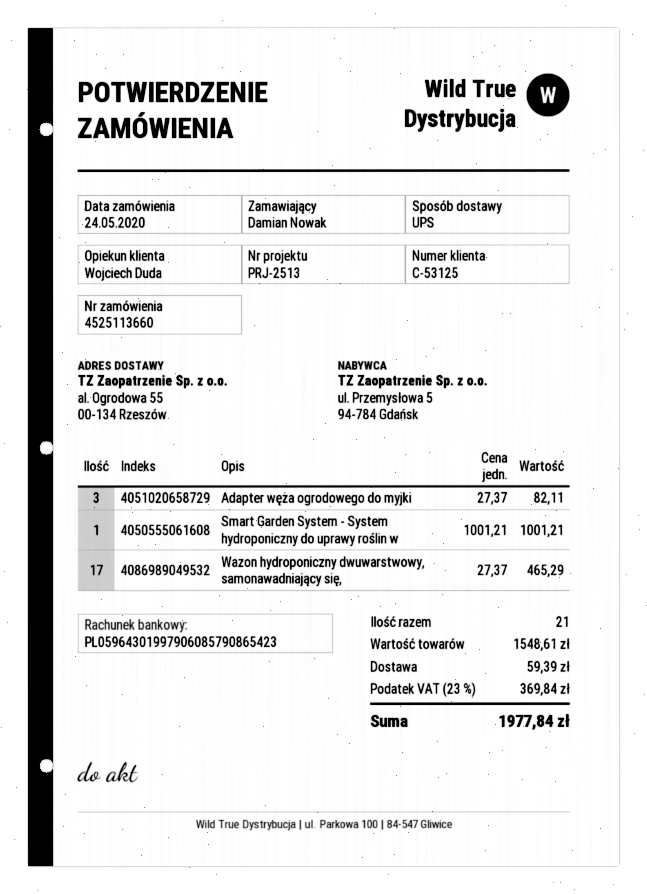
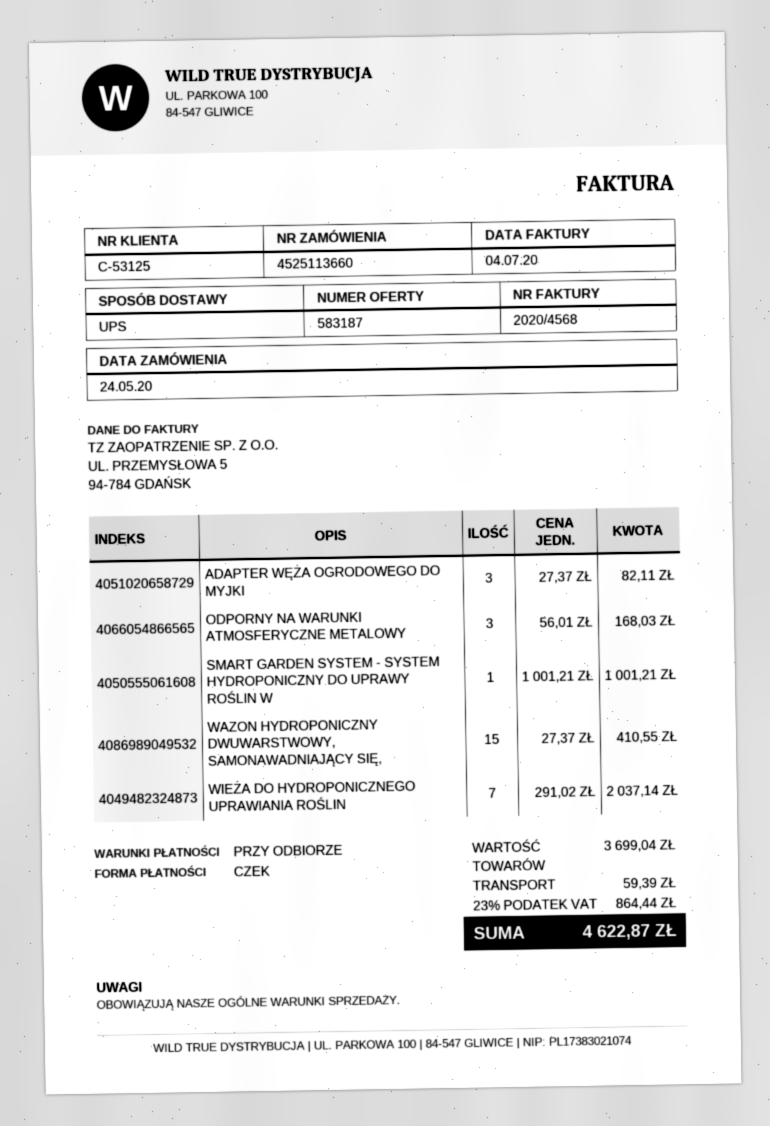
Wazon hydroponiczny dwuwarstwowy, samonawadniający się,: 17 x 27.37 = 465.29 -> 15 x 27.37 = 410.55
ODPORNY NA WARUNKI ATMOSFERYCZNE METALOWY: none -> 3 x 56.01 = 168.03
WIEŻA DO HYDROPONICZNEGO UPRAWIANIA ROŚLIN: none -> 7 x 291.02 = 2037.14
subtotal: 1548.61 -> 3699.04
tax: 23% = 369.84 -> 23% = 864.44
total: 1977.84 -> 4622.87

